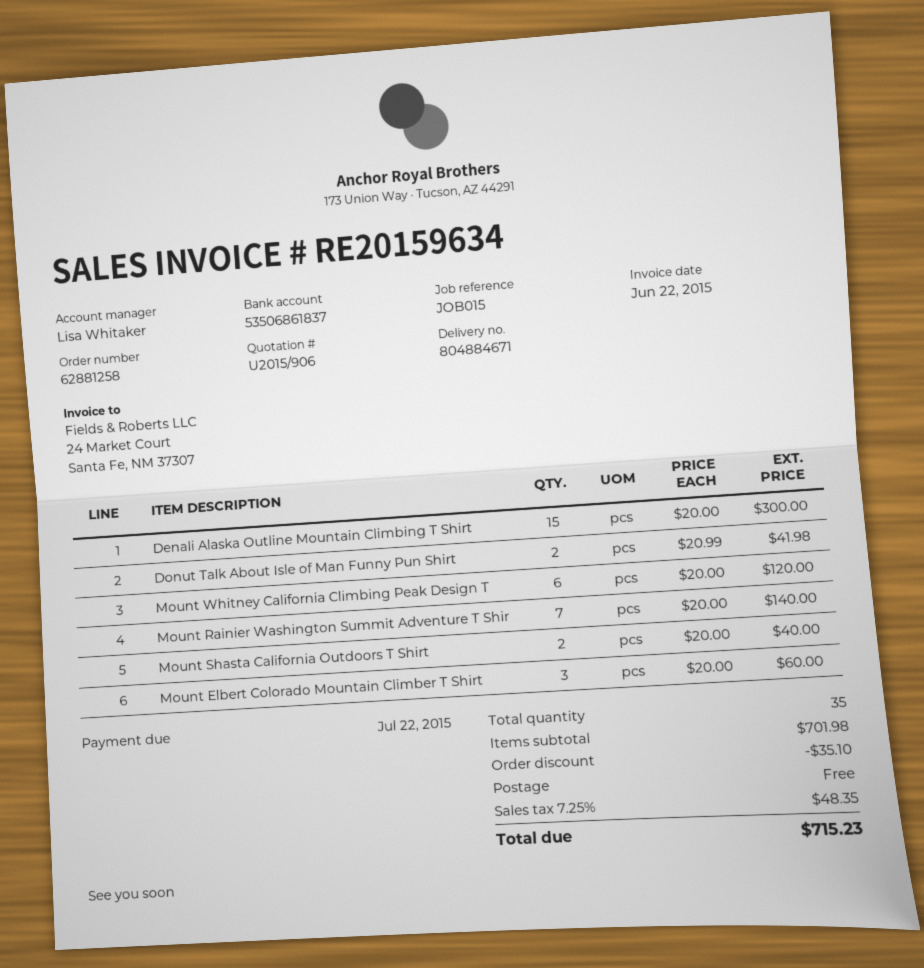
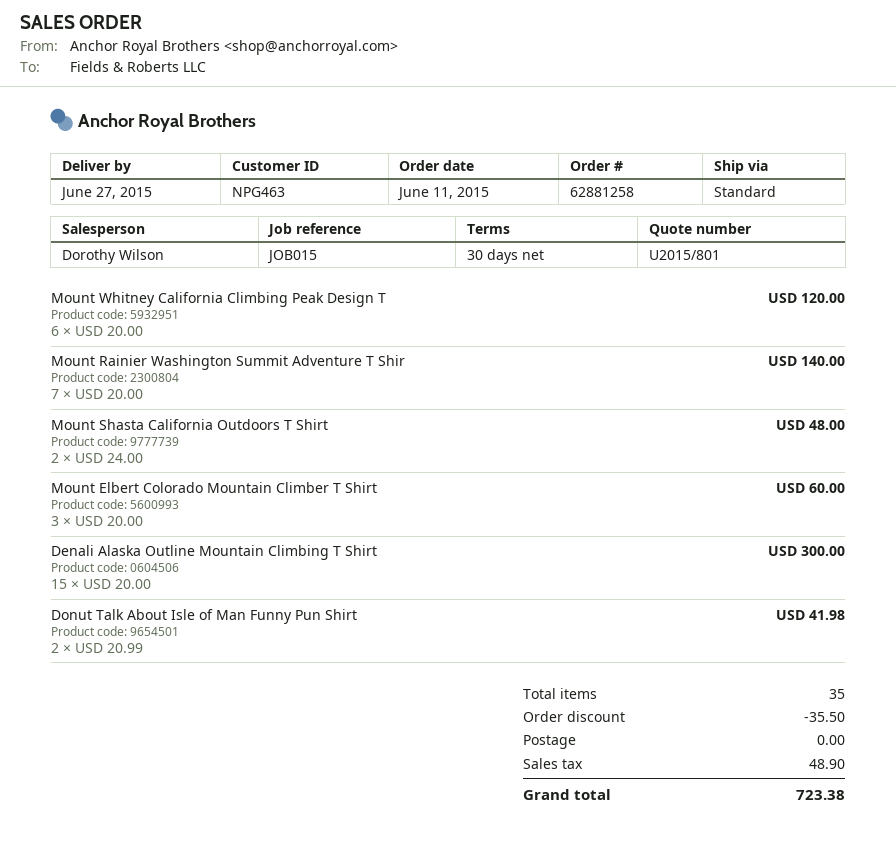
quote number: U2015/906 -> U2015/801
sales rep: Lisa Whitaker -> Dorothy Wilson
Mount Shasta California Outdoors T Shirt: 2 x 20.00 = 40.00 -> 2 x 24.00 = 48.00
discount: 35.10 -> 35.50
tax: 48.35 -> 48.90
total: 715.23 -> 723.38

